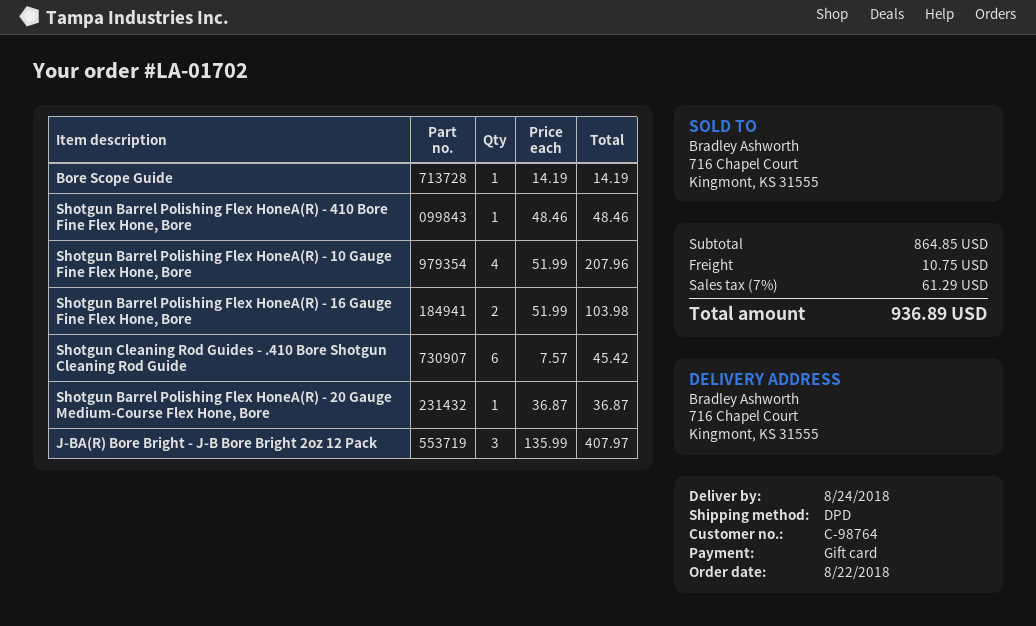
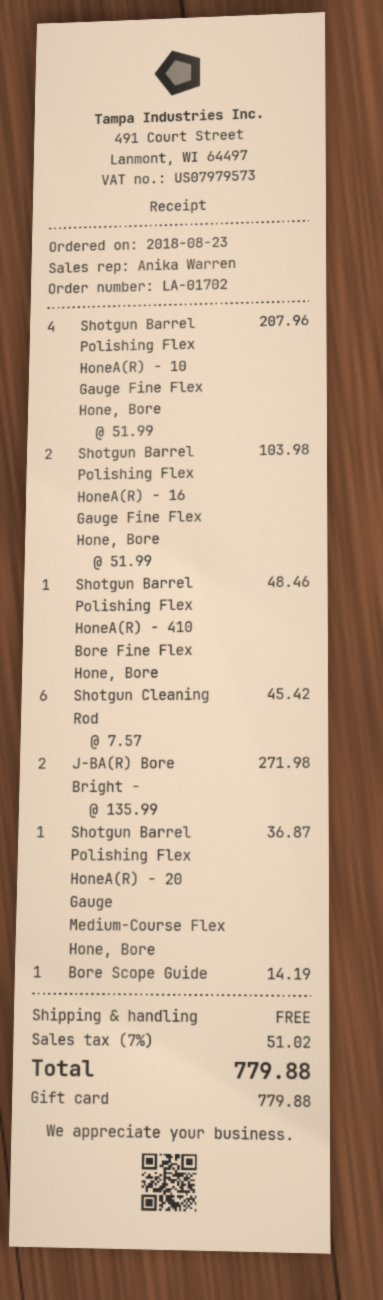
order date: 2018-08-22 -> 2018-08-23
J-BA(R) Bore Bright - J-B Bore Bright 2oz 12 Pack: 3 x 135.99 = 407.97 -> 2 x 135.99 = 271.98
shipping: 10.75 -> 0.00
tax: 7% = 61.29 -> 7% = 51.02
total: 936.89 -> 779.88

